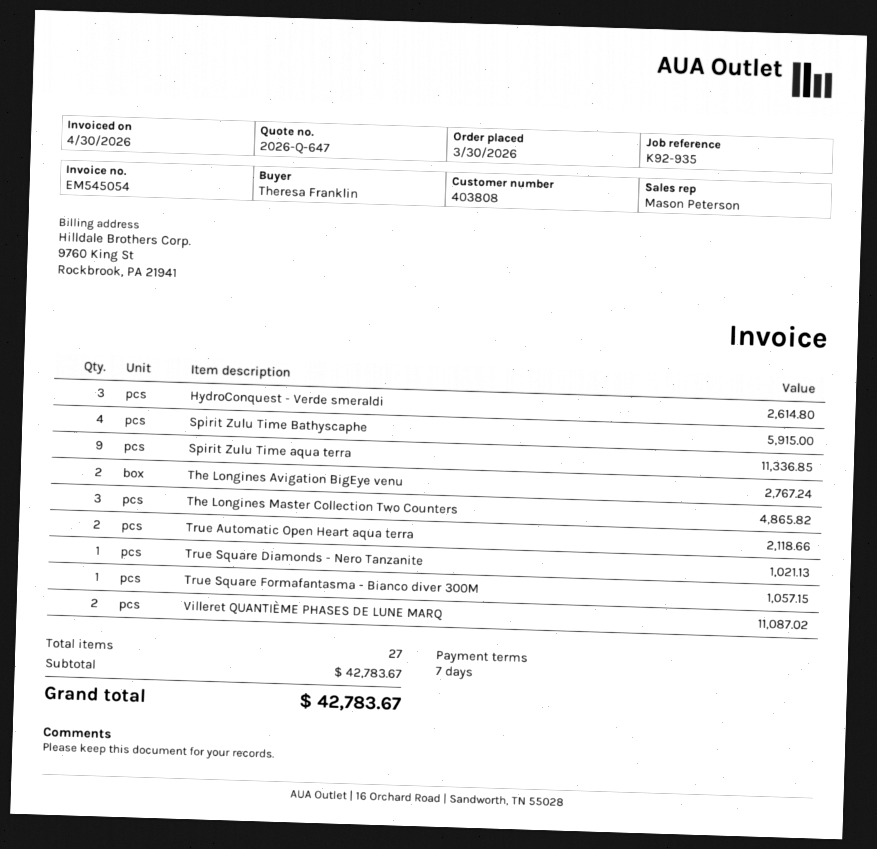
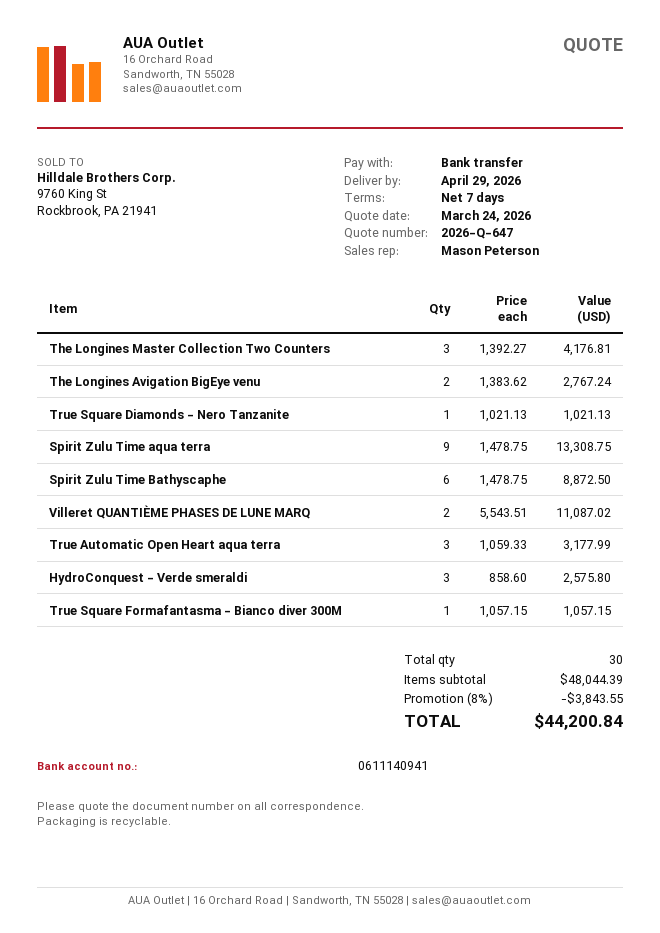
HydroConquest - Verde smeraldi: 3 for 2614.80 -> 3 for 2575.80
Spirit Zulu Time Bathyscaphe: 4 for 5915.00 -> 6 for 8872.50
Spirit Zulu Time aqua terra: 9 for 11336.85 -> 9 for 13308.75
The Longines Master Collection Two Counters: 3 for 4865.82 -> 3 for 4176.81
True Automatic Open Heart aqua terra: 2 for 2118.66 -> 3 for 3177.99
total quantity: 27 -> 30
subtotal: 42783.67 -> 48044.39
discount: none -> 8% = 3843.55
total: 42783.67 -> 44200.84

